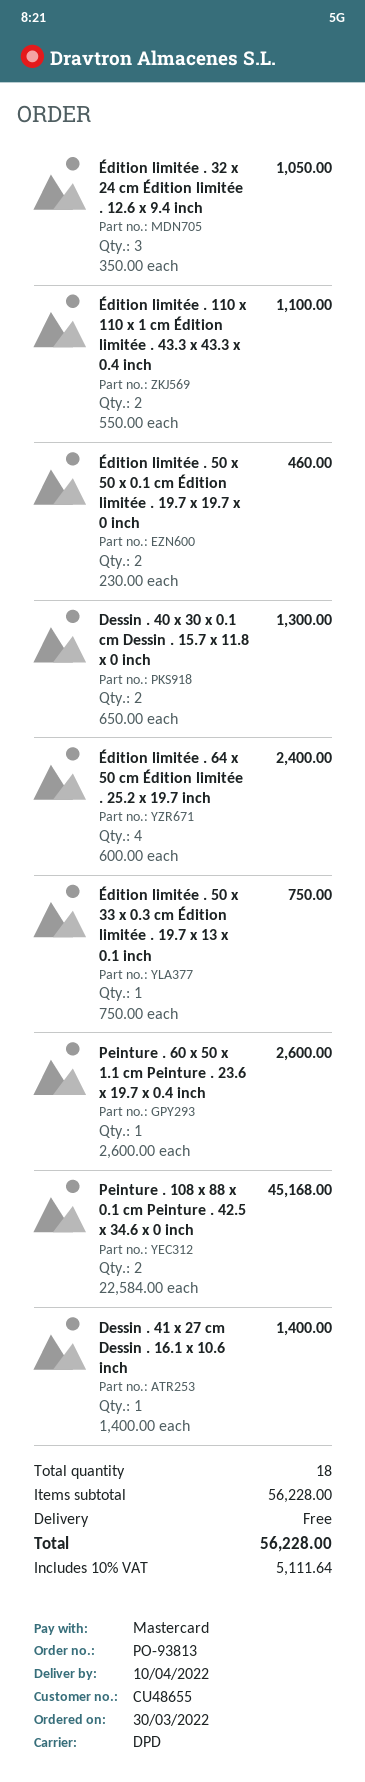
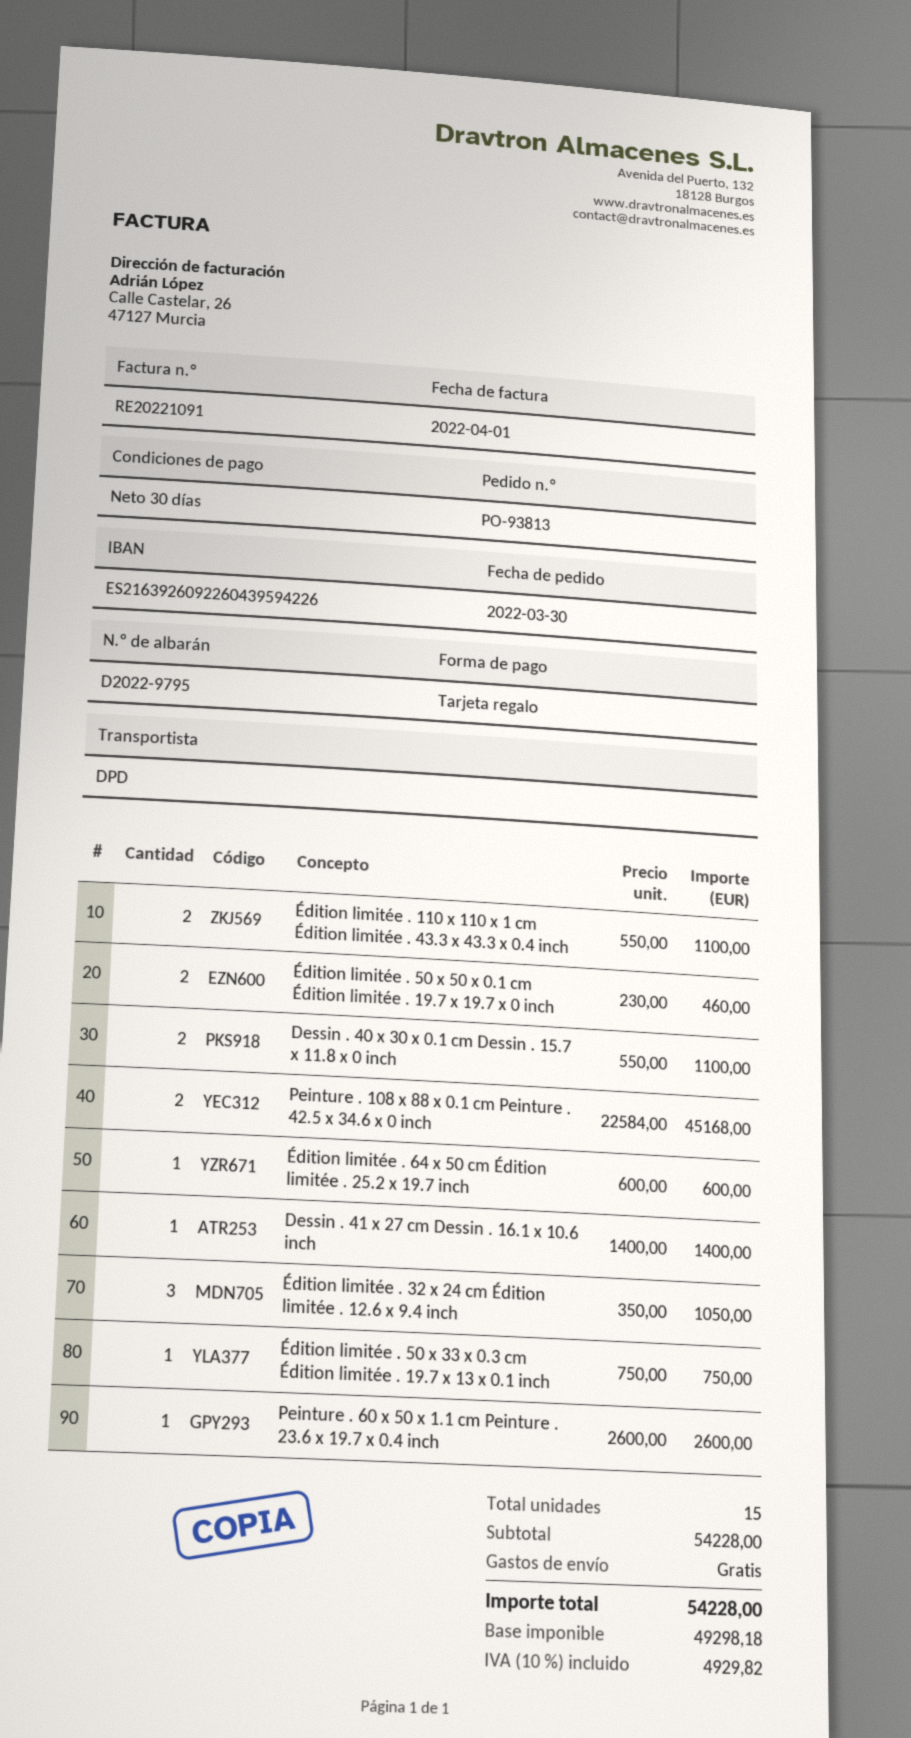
payment method: Mastercard -> gift card
Dessin . 40 x 30 x 0.1 cm Dessin . 15.7 x 11.8 x 0 inch: 2 x 650.00 = 1300.00 -> 2 x 550.00 = 1100.00
Édition limitée . 64 x 50 cm Édition limitée . 25.2 x 19.7 inch: 4 x 600.00 = 2400.00 -> 1 x 600.00 = 600.00
total quantity: 18 -> 15
subtotal: 56228.00 -> 54228.00
tax: 10% = 5111.64 -> 10% = 4929.82
total: 56228.00 -> 54228.00

